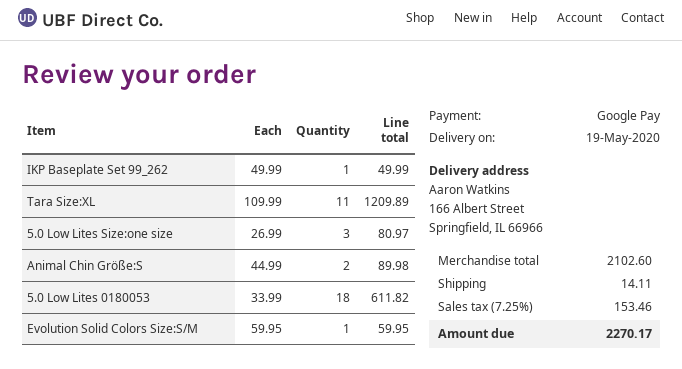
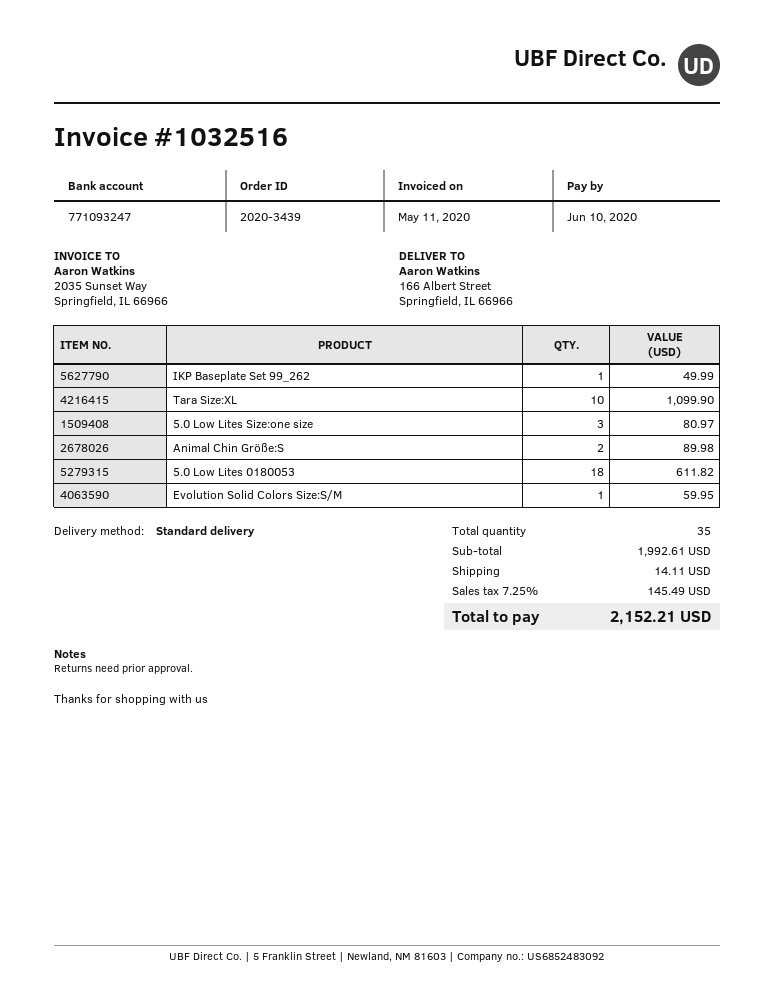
Tara Size:XL: 11 for 1209.89 -> 10 for 1099.90
subtotal: 2102.60 -> 1992.61
tax: 7.25% = 153.46 -> 7.25% = 145.49
total: 2270.17 -> 2152.21

